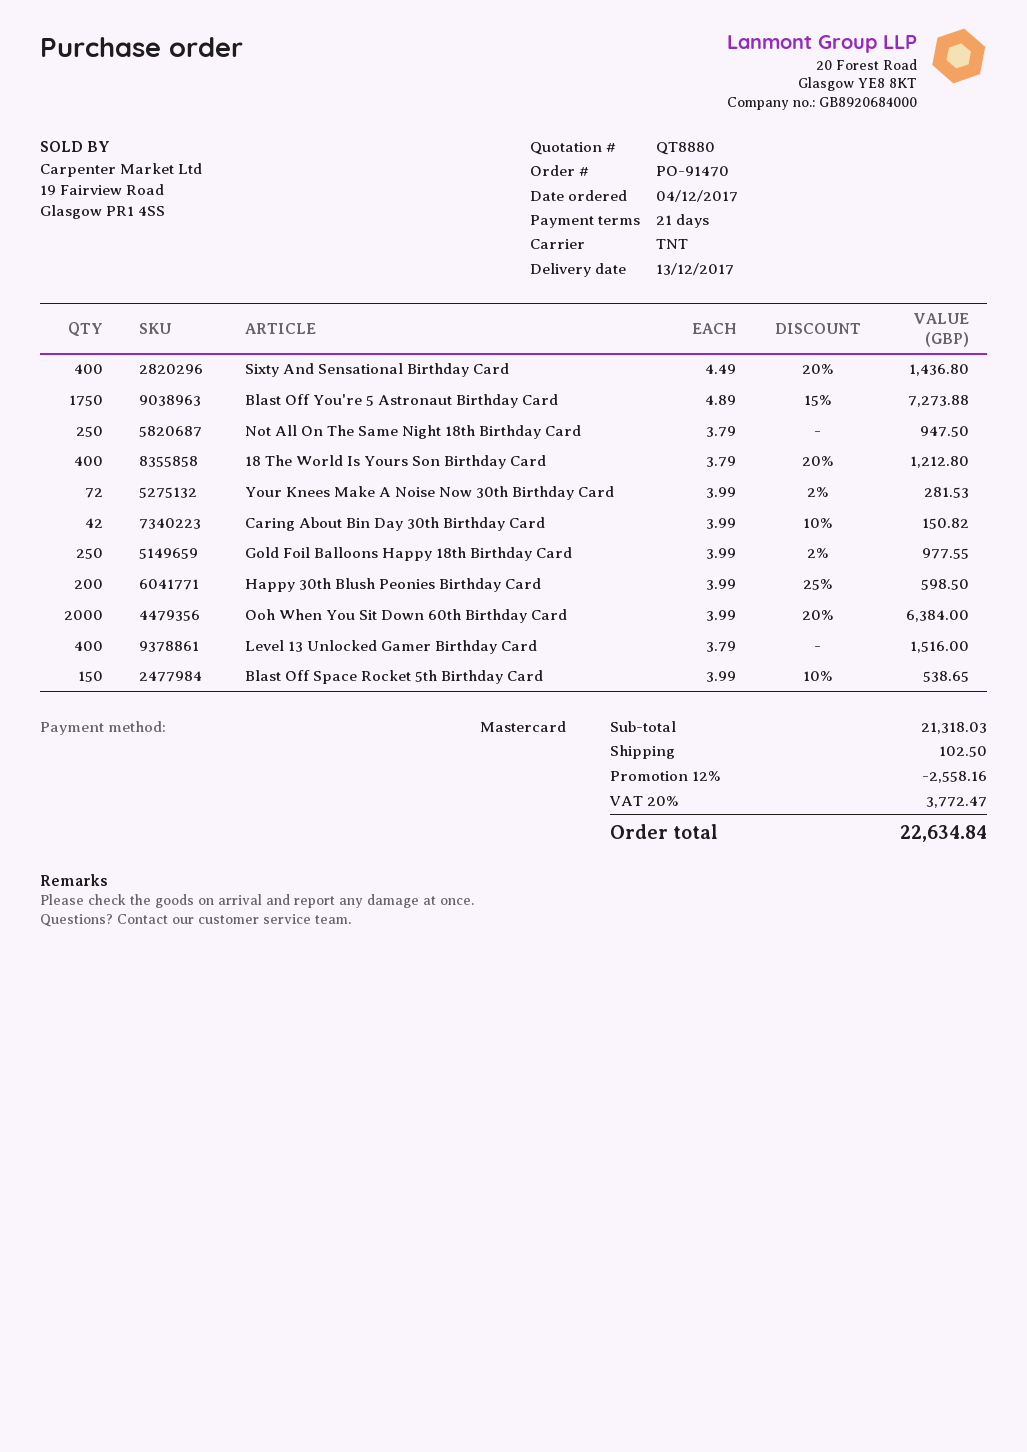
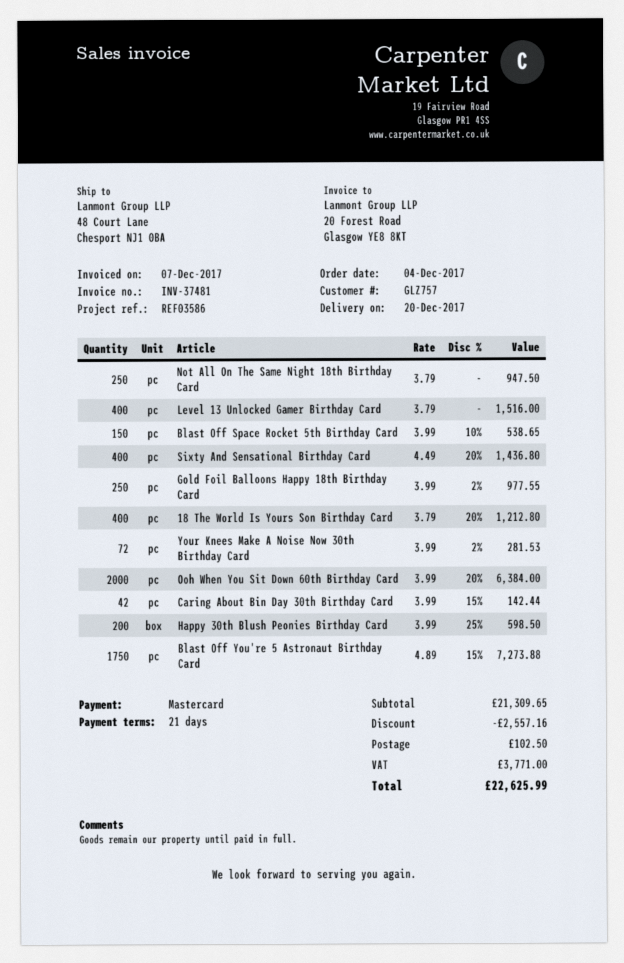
delivery date: 2017-12-13 -> 2017-12-20
Caring About Bin Day 30th Birthday Card: 42 x 3.99 - 10% = 150.82 -> 42 x 3.99 - 15% = 142.44
subtotal: 21318.03 -> 21309.65
discount: 2558.16 -> 2557.16
tax: 3772.47 -> 3771.00
total: 22634.84 -> 22625.99

